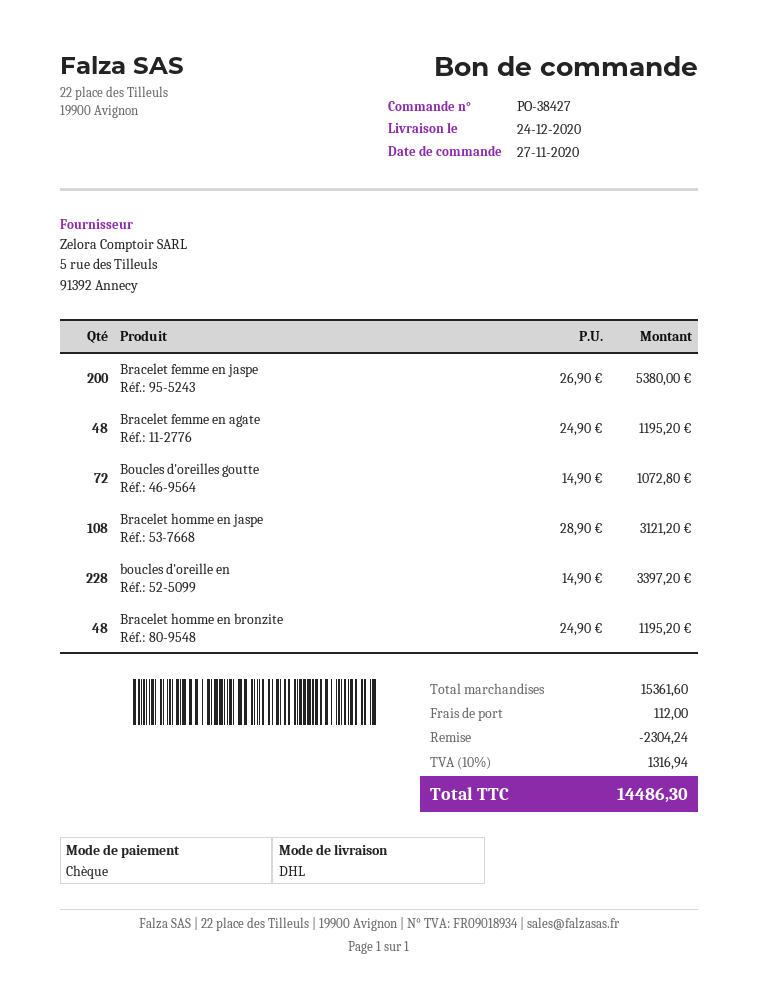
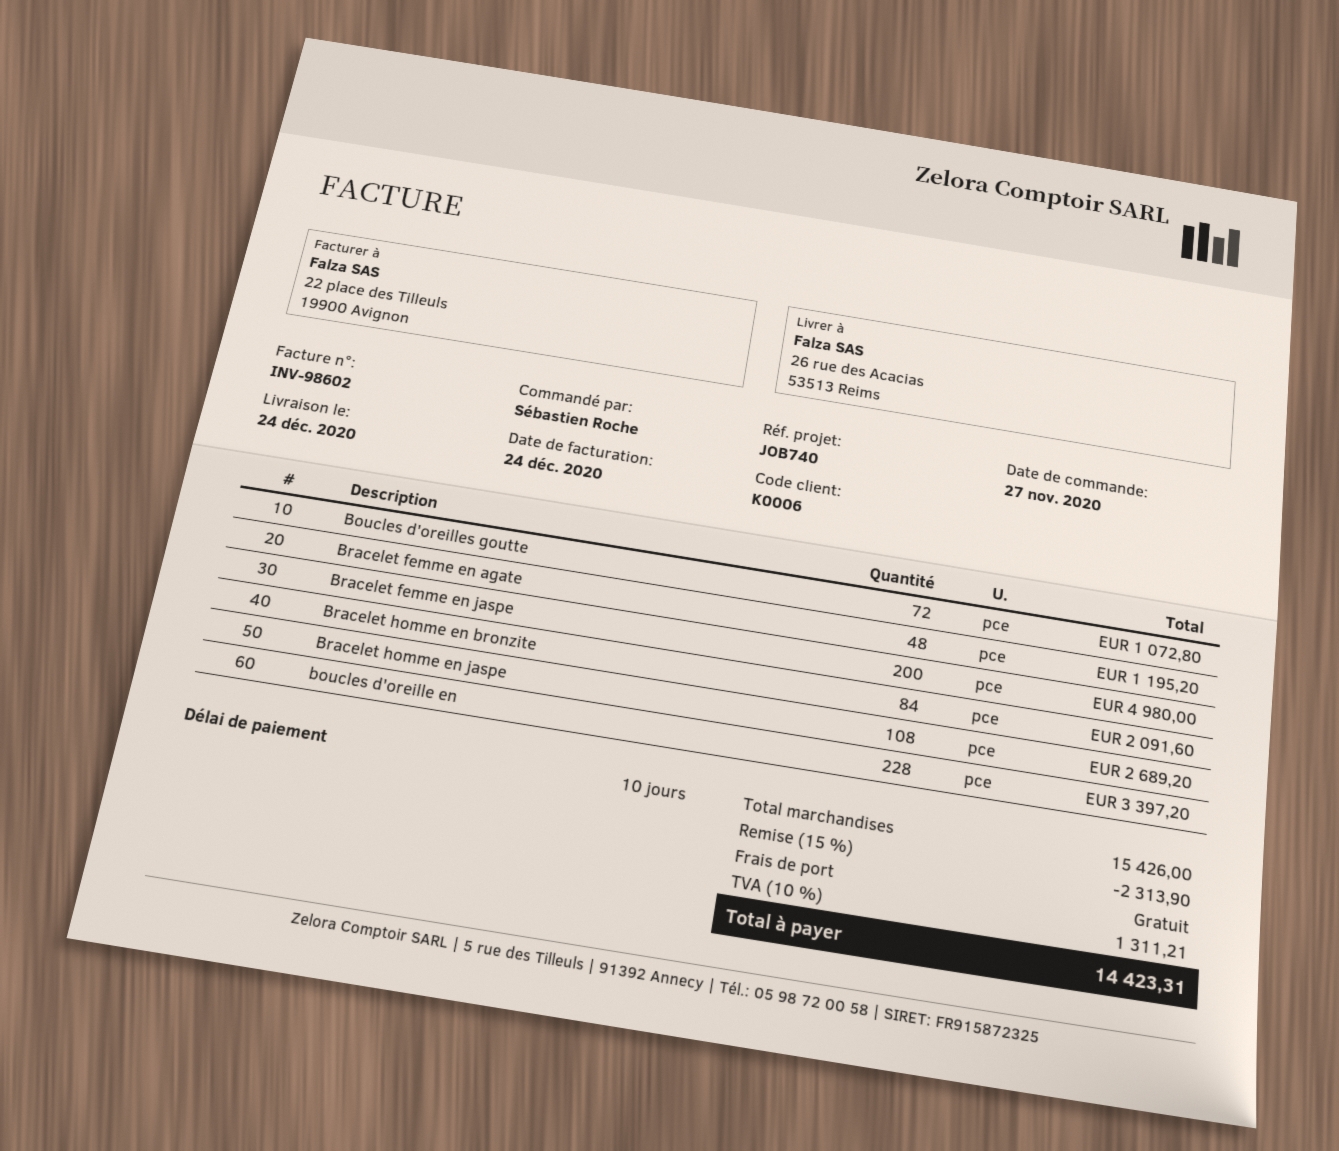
Bracelet femme en jaspe: 200 for 5380.00 -> 200 for 4980.00
Bracelet homme en jaspe: 108 for 3121.20 -> 108 for 2689.20
Bracelet homme en bronzite: 48 for 1195.20 -> 84 for 2091.60
subtotal: 15361.60 -> 15426.00
discount: 2304.24 -> 2313.90
shipping: 112.00 -> 0.00
tax: 10% = 1316.94 -> 10% = 1311.21
total: 14486.30 -> 14423.31

